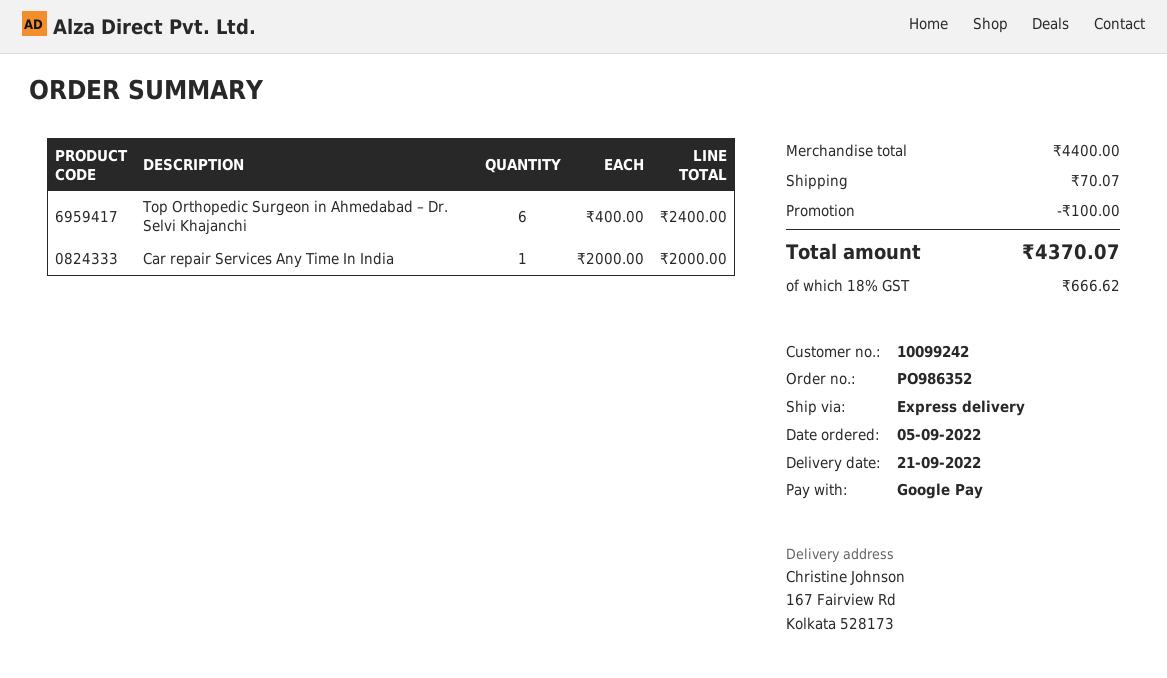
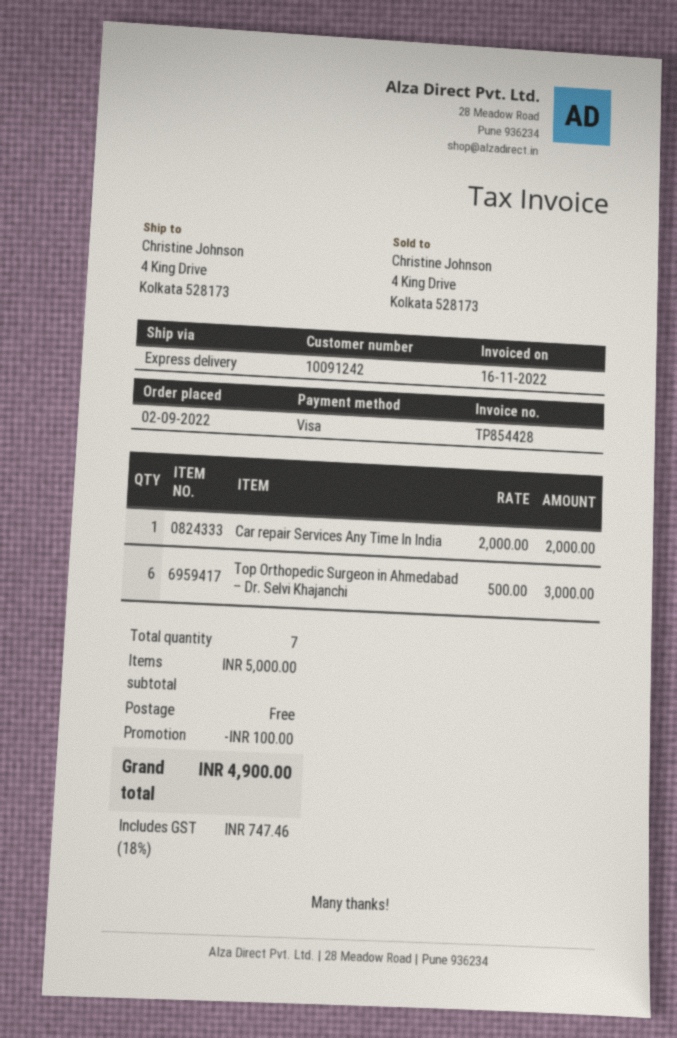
order date: 2022-09-05 -> 2022-09-02
customer number: 10099242 -> 10091242
payment method: Google Pay -> Visa
ship to: 167 Fairview Rd, Kolkata 528173 -> 4 King Drive, Kolkata 528173
Top Orthopedic Surgeon in Ahmedabad – Dr. Selvi Khajanchi: 6 x 400.00 = 2400.00 -> 6 x 500.00 = 3000.00
subtotal: 4400.00 -> 5000.00
shipping: 70.07 -> 0.00
tax: 18% = 666.62 -> 18% = 747.46
total: 4370.07 -> 4900.00

